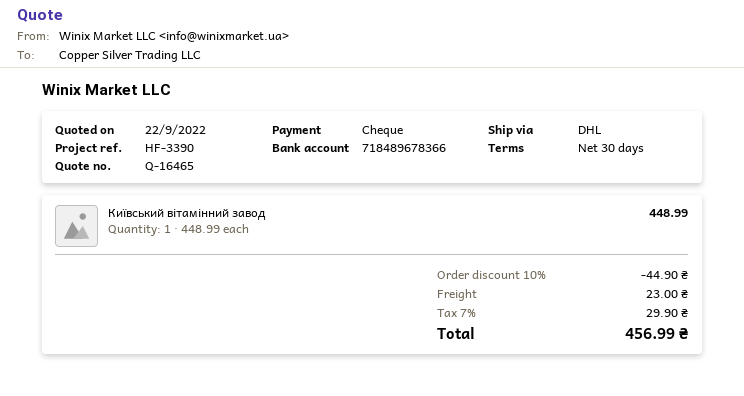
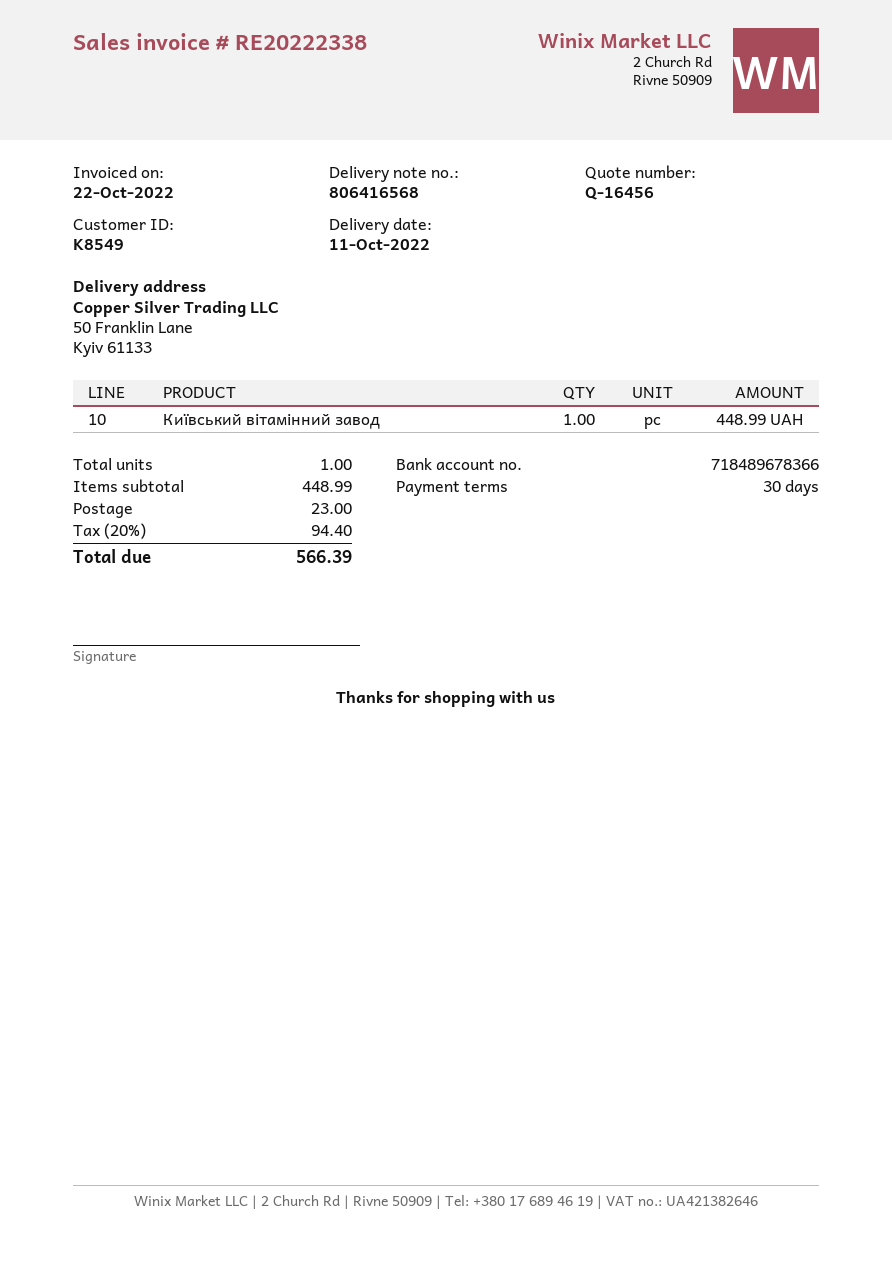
quote number: Q-16465 -> Q-16456
discount: 10% = 44.90 -> none
tax: 7% = 29.90 -> 20% = 94.40
total: 456.99 -> 566.39

